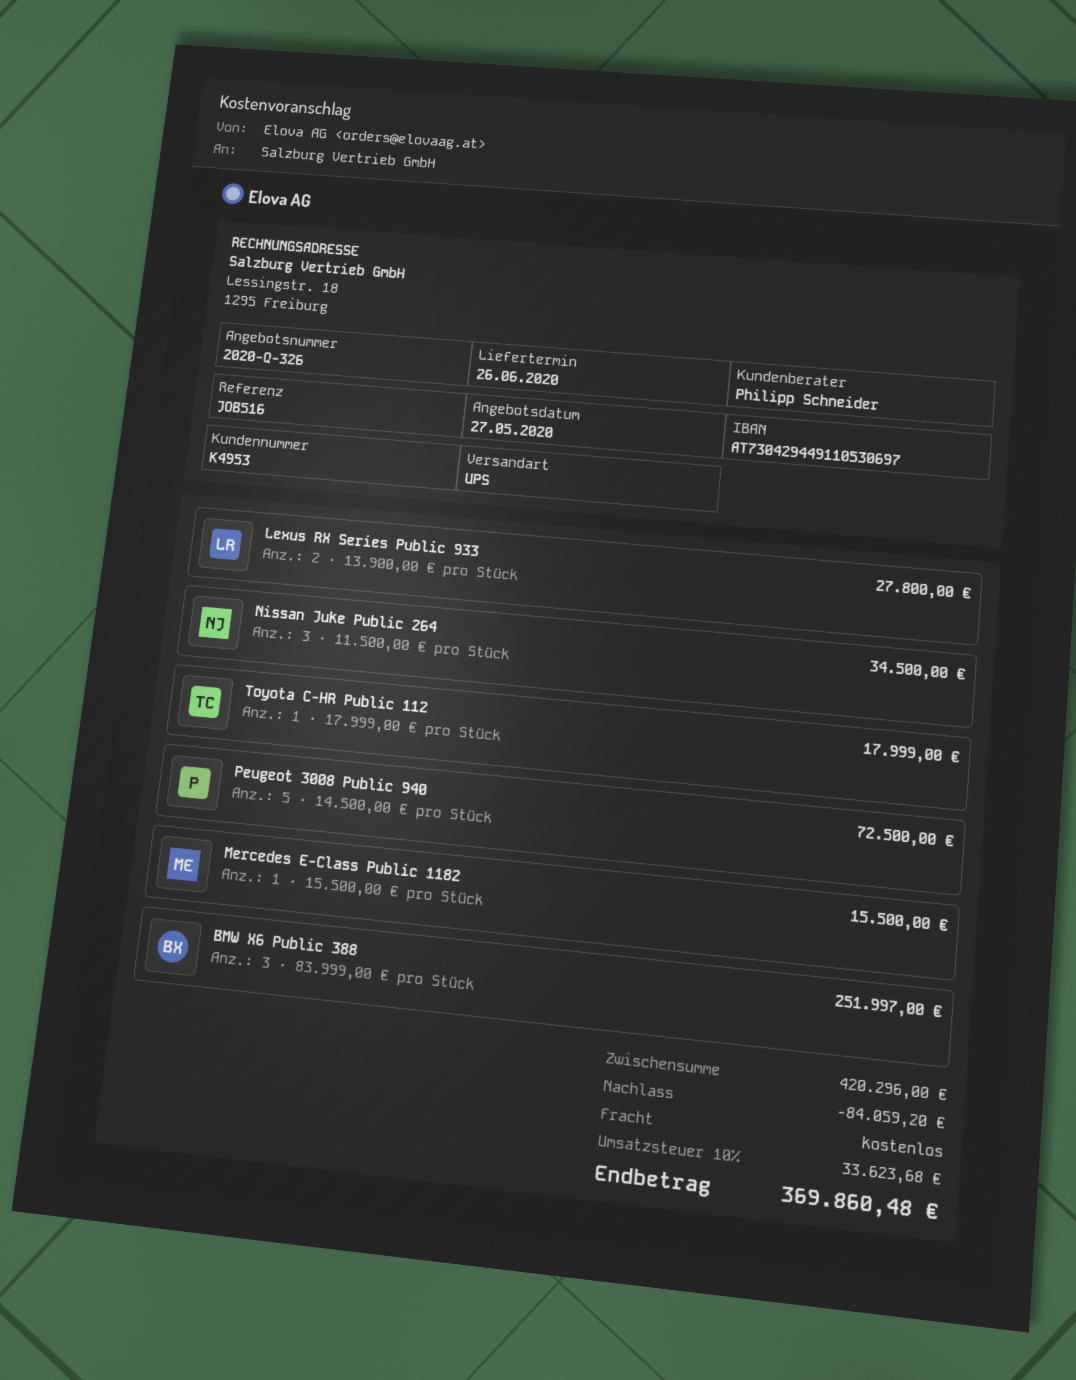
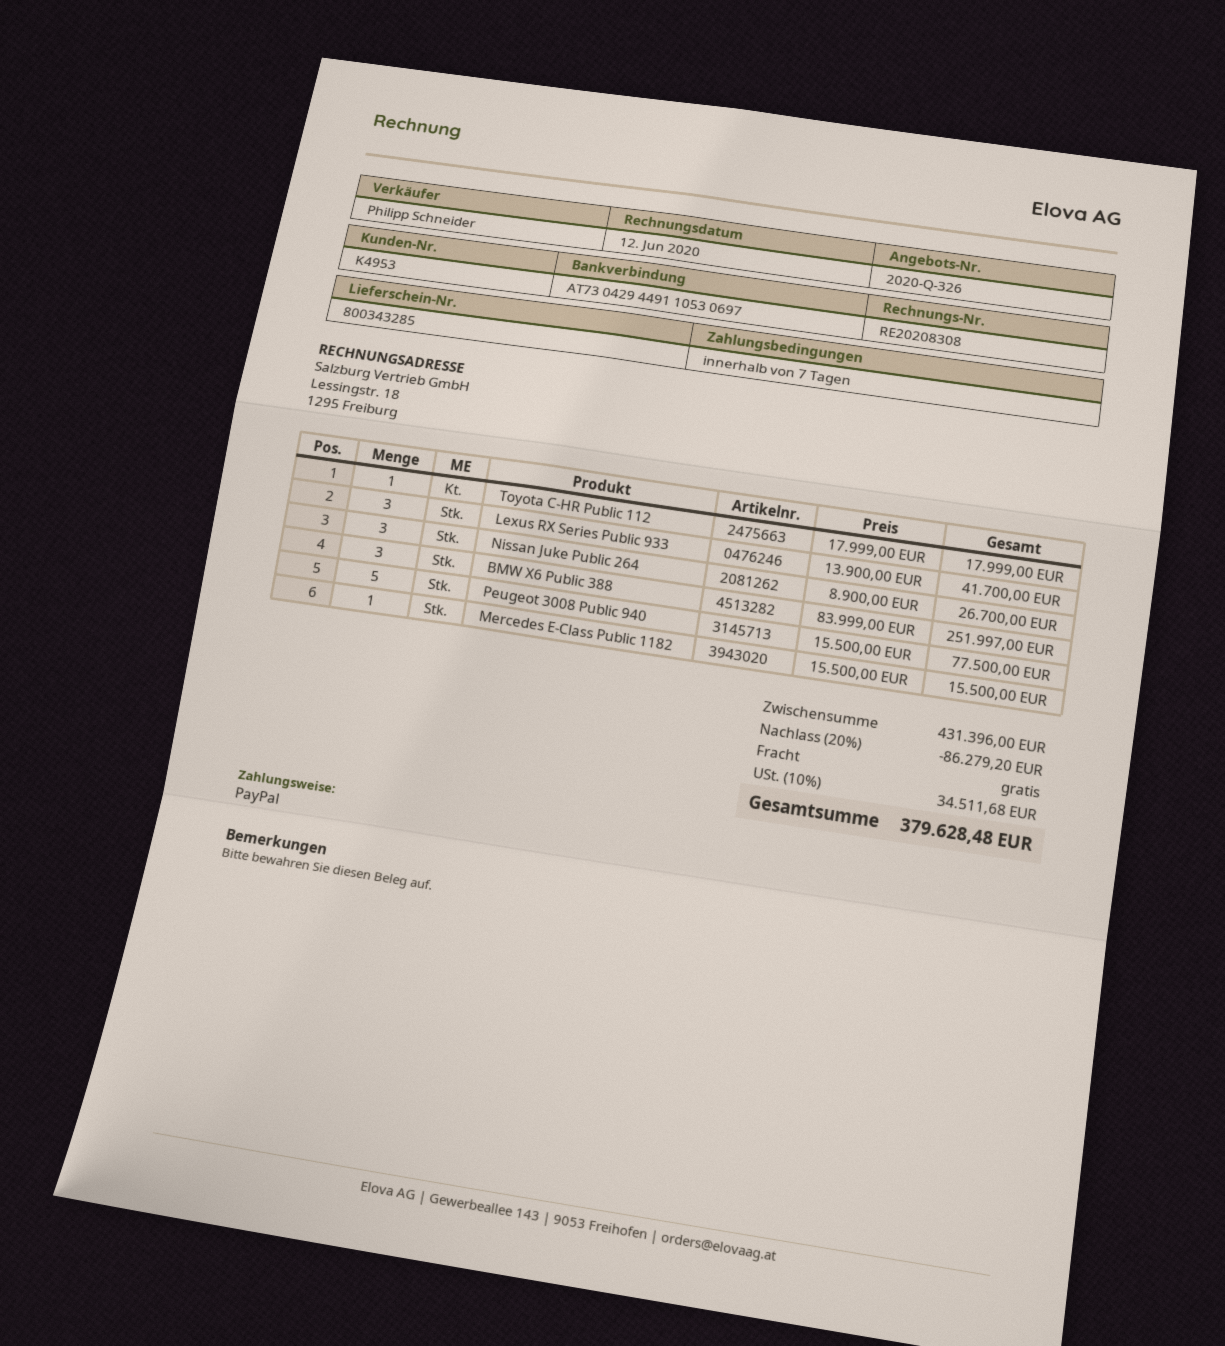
Lexus RX Series Public 933: 2 x 13900.00 = 27800.00 -> 3 x 13900.00 = 41700.00
Nissan Juke Public 264: 3 x 11500.00 = 34500.00 -> 3 x 8900.00 = 26700.00
Peugeot 3008 Public 940: 5 x 14500.00 = 72500.00 -> 5 x 15500.00 = 77500.00
subtotal: 420296.00 -> 431396.00
discount: 84059.20 -> 86279.20
tax: 10% = 33623.68 -> 10% = 34511.68
total: 369860.48 -> 379628.48

